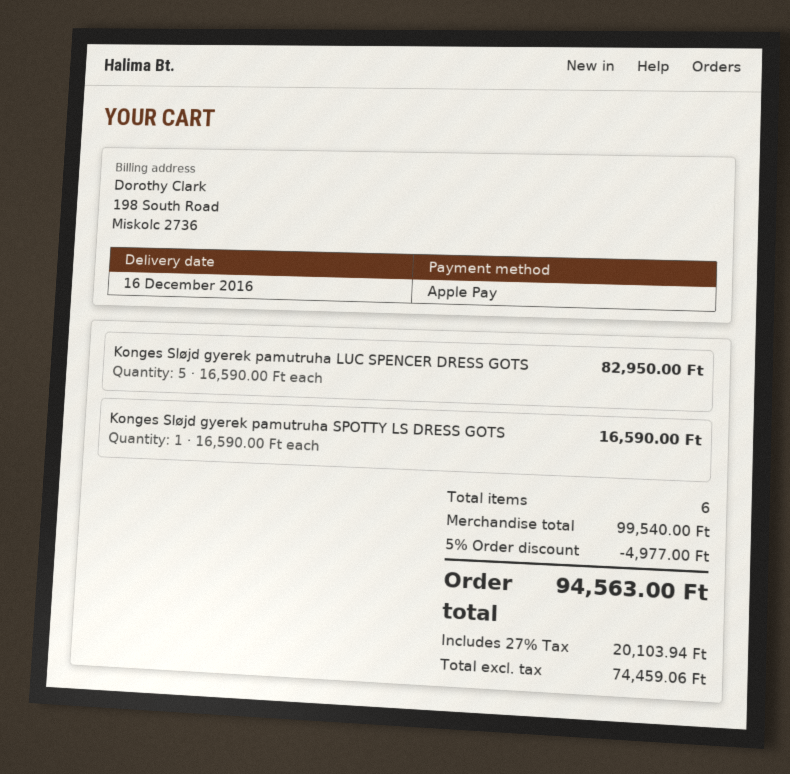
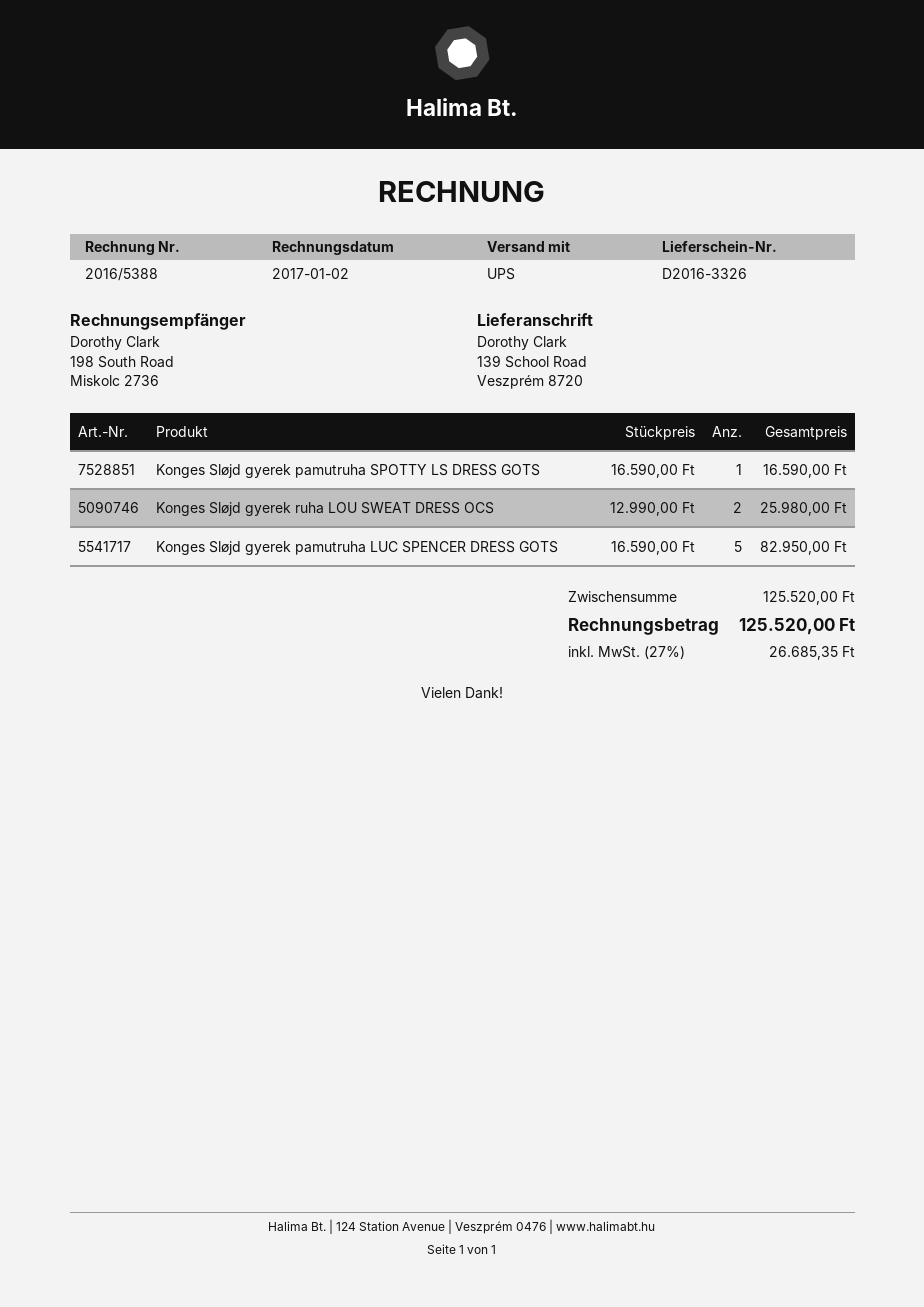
Konges Sløjd gyerek ruha LOU SWEAT DRESS OCS: none -> 2 x 12990.00 = 25980.00
subtotal: 99540.00 -> 125520.00
discount: 5% = 4977.00 -> none
tax: 27% = 20103.94 -> 27% = 26685.35
total: 94563.00 -> 125520.00

